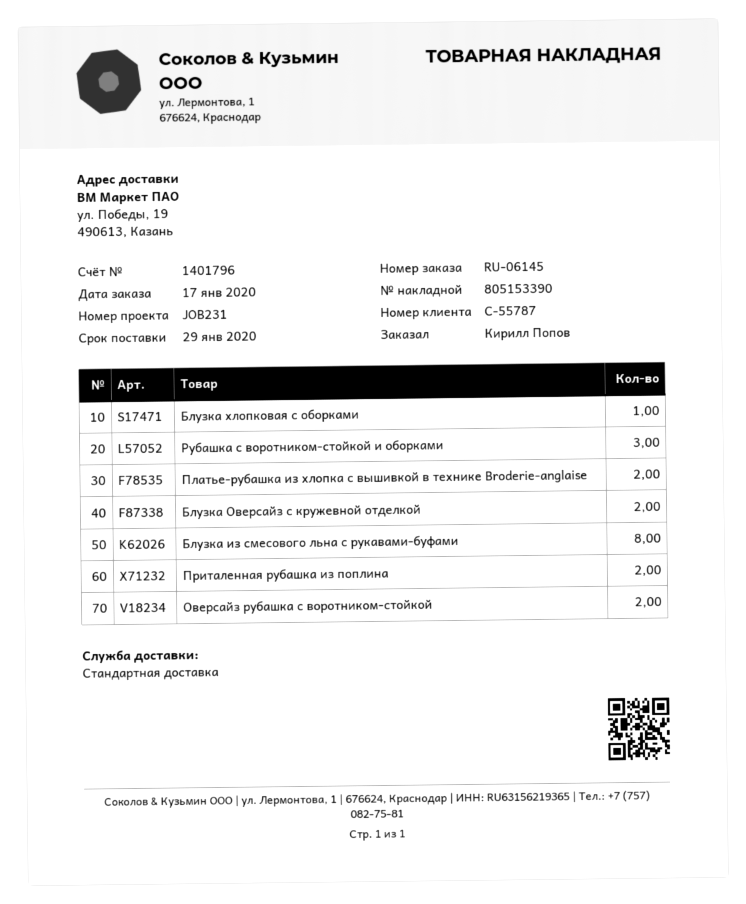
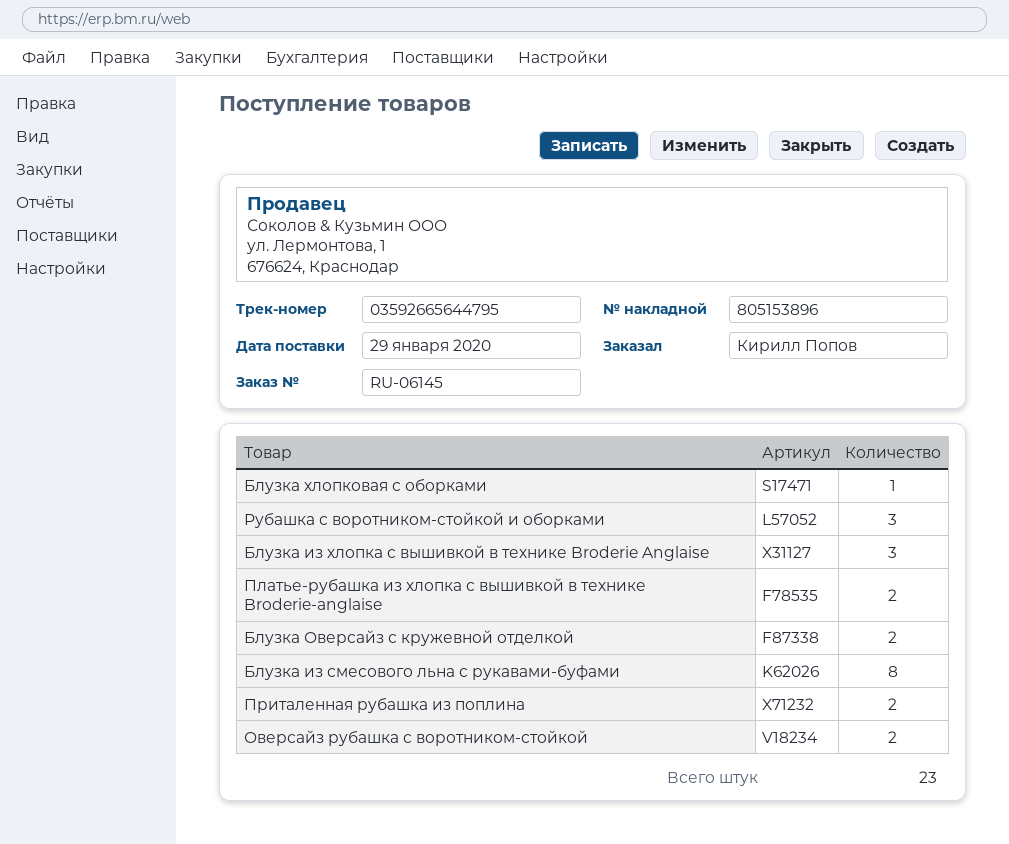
delivery note number: 805153390 -> 805153896
Блузка из хлопка с вышивкой в технике Broderie Anglaise: none -> 3

